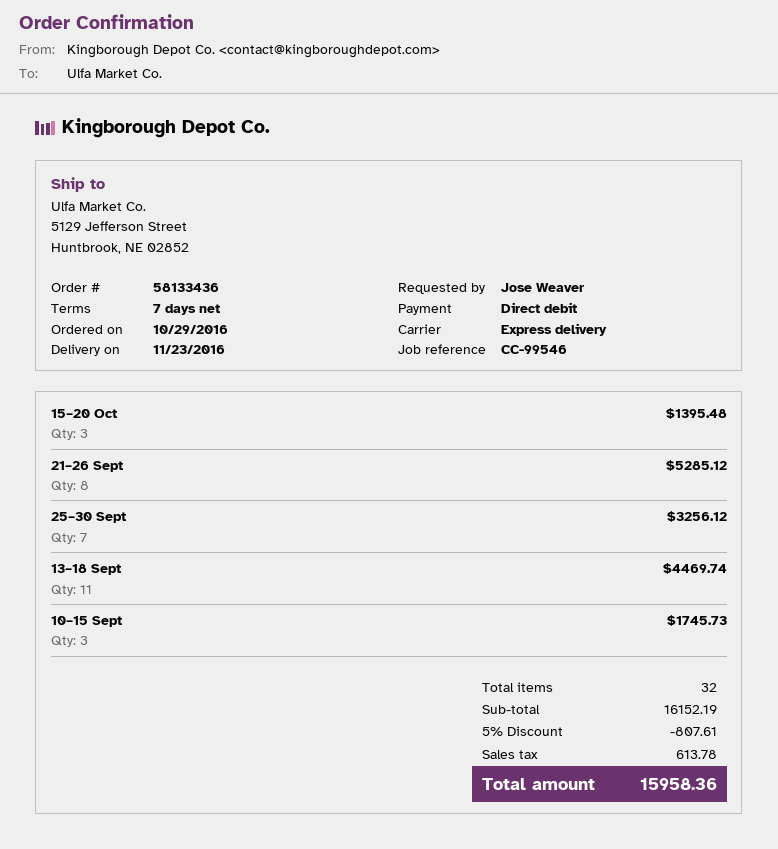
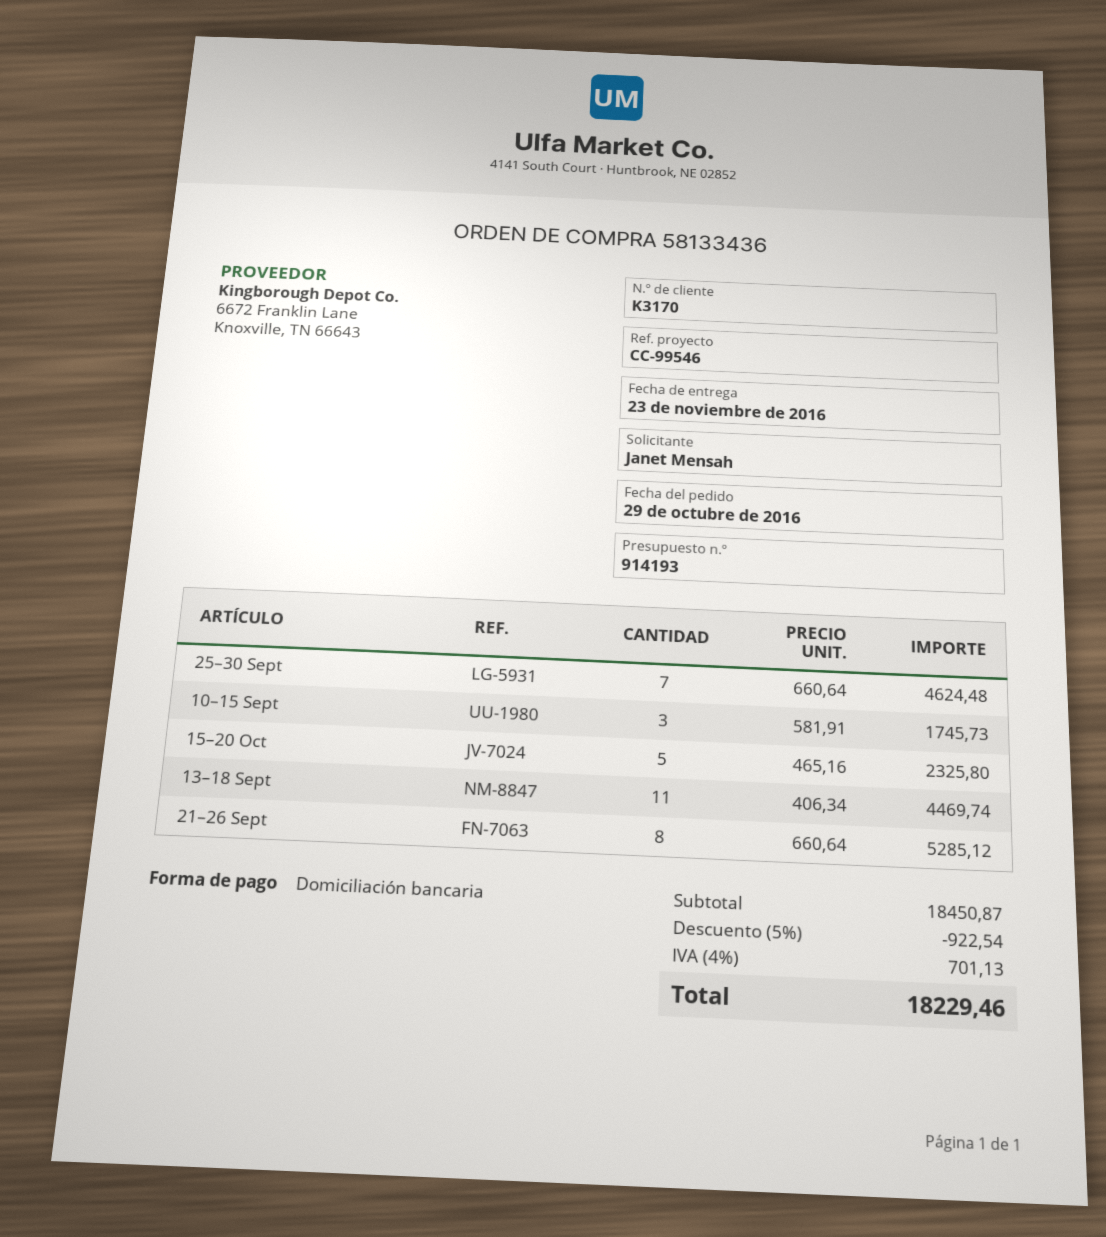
ordered by: Jose Weaver -> Janet Mensah
15–20 Oct: 3 for 1395.48 -> 5 for 2325.80
25–30 Sept: 7 for 3256.12 -> 7 for 4624.48
subtotal: 16152.19 -> 18450.87
discount: 5% = 807.61 -> 5% = 922.54
tax: 613.78 -> 701.13
total: 15958.36 -> 18229.46

